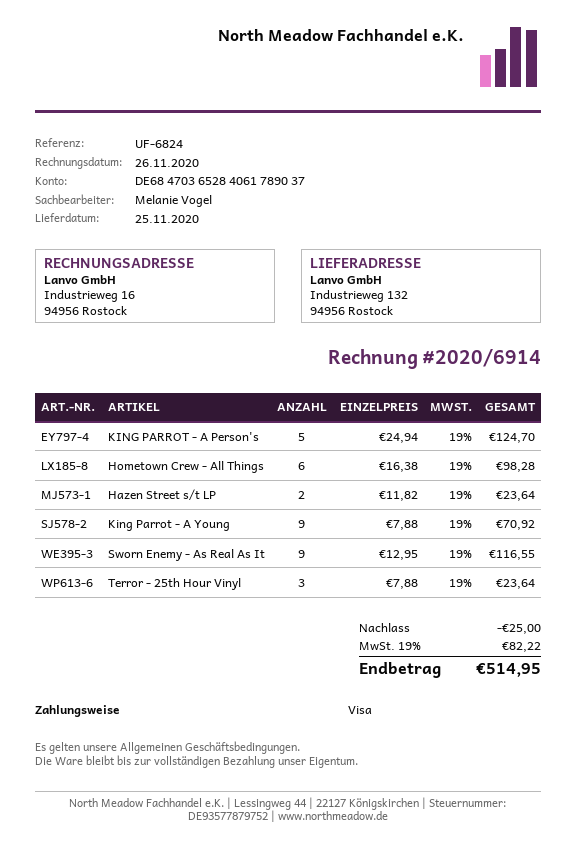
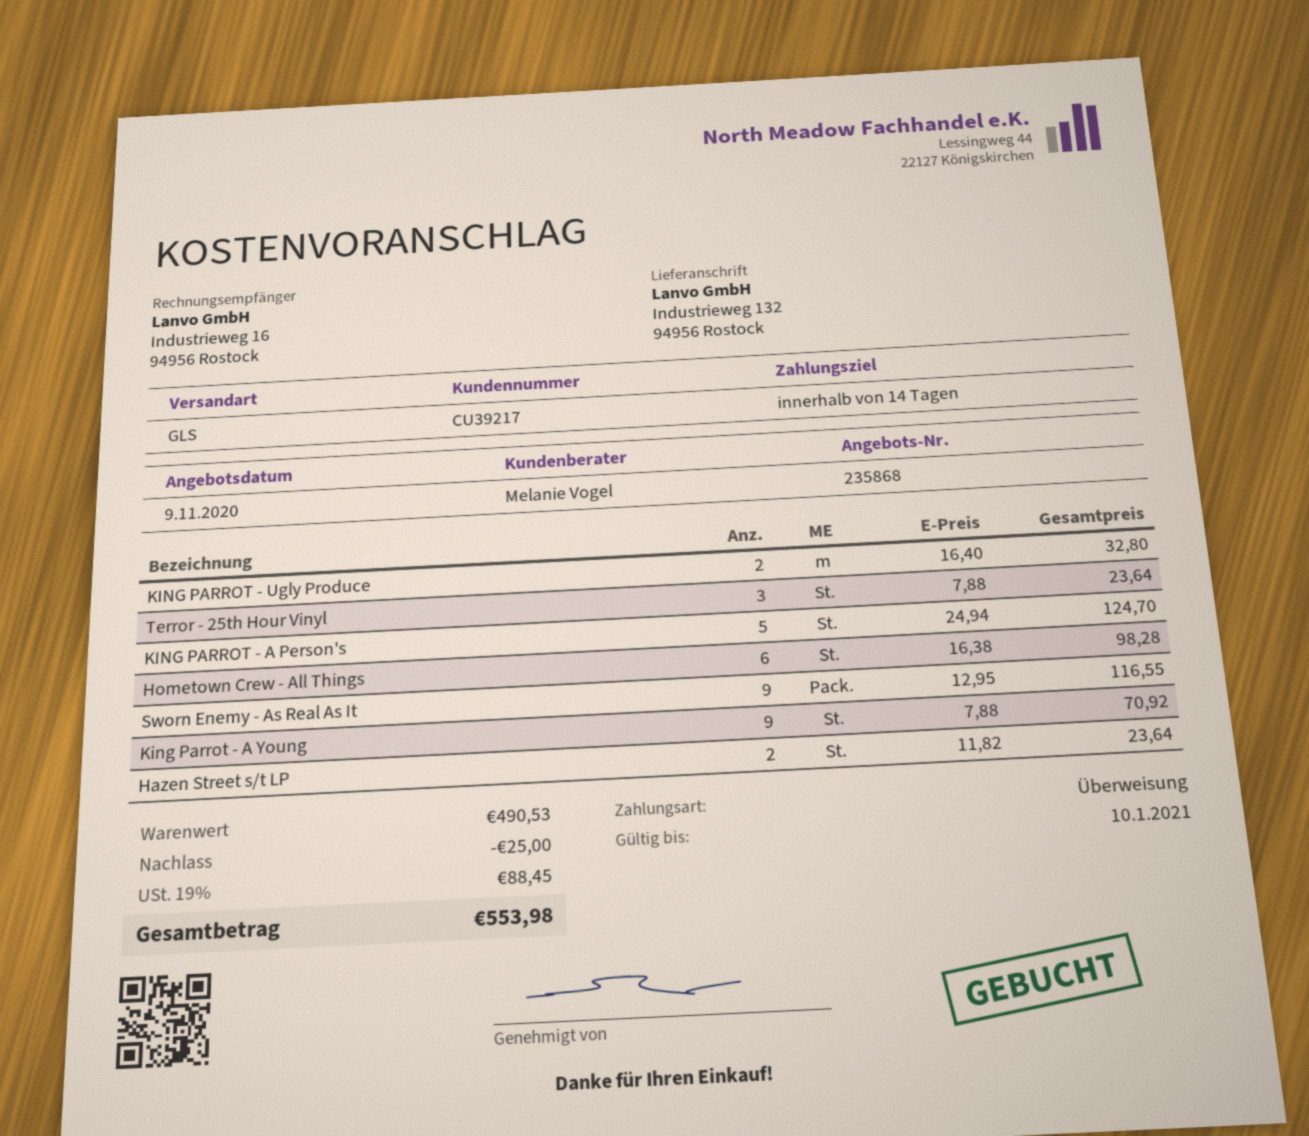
payment method: Visa -> bank transfer
KING PARROT - Ugly Produce: none -> 2 x 16.40 = 32.80
tax: 19% = 82.22 -> 19% = 88.45
total: 514.95 -> 553.98

